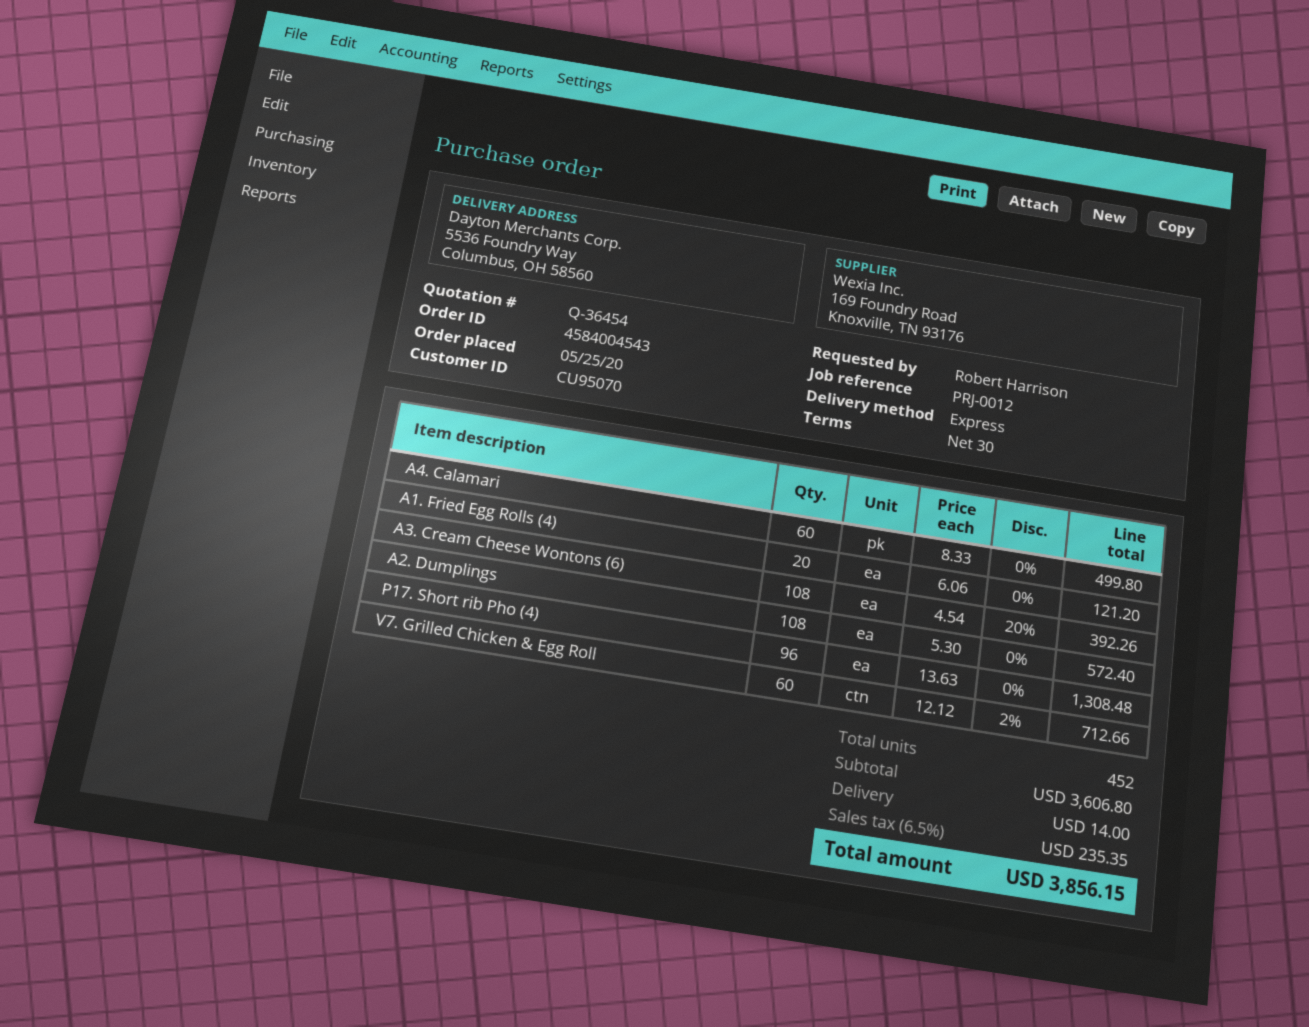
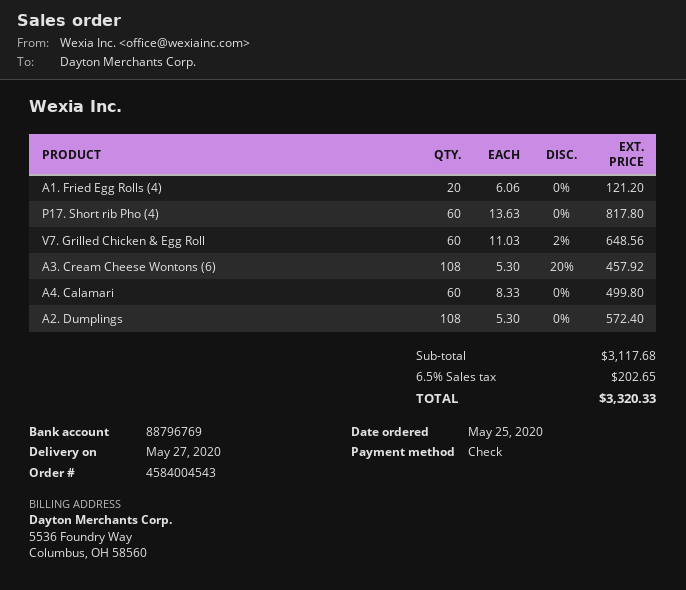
A3. Cream Cheese Wontons (6): 108 x 4.54 - 20% = 392.26 -> 108 x 5.30 - 20% = 457.92
P17. Short rib Pho (4): 96 x 13.63 = 1308.48 -> 60 x 13.63 = 817.80
V7. Grilled Chicken & Egg Roll: 60 x 12.12 - 2% = 712.66 -> 60 x 11.03 - 2% = 648.56
subtotal: 3606.80 -> 3117.68
shipping: 14.00 -> none
tax: 6.5% = 235.35 -> 6.5% = 202.65
total: 3856.15 -> 3320.33

